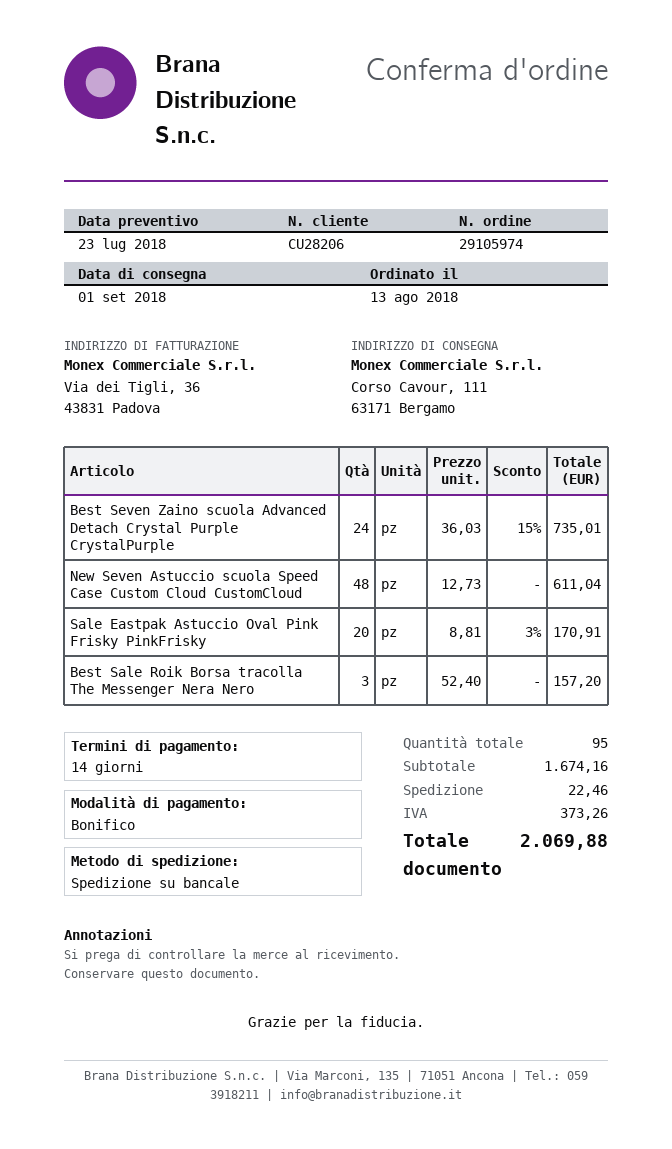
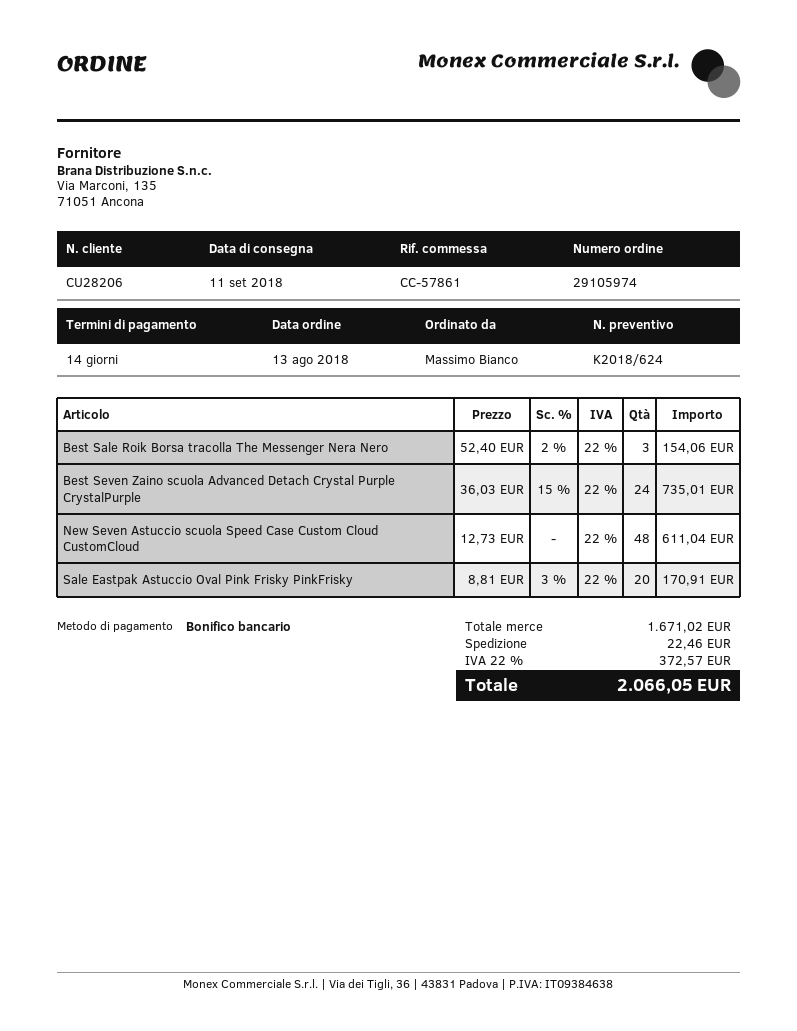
delivery date: 2018-09-01 -> 2018-09-11
Best Sale Roik Borsa tracolla The Messenger Nera Nero: 3 x 52.40 = 157.20 -> 3 x 52.40 - 2% = 154.06
subtotal: 1674.16 -> 1671.02
tax: 373.26 -> 372.57
total: 2069.88 -> 2066.05

